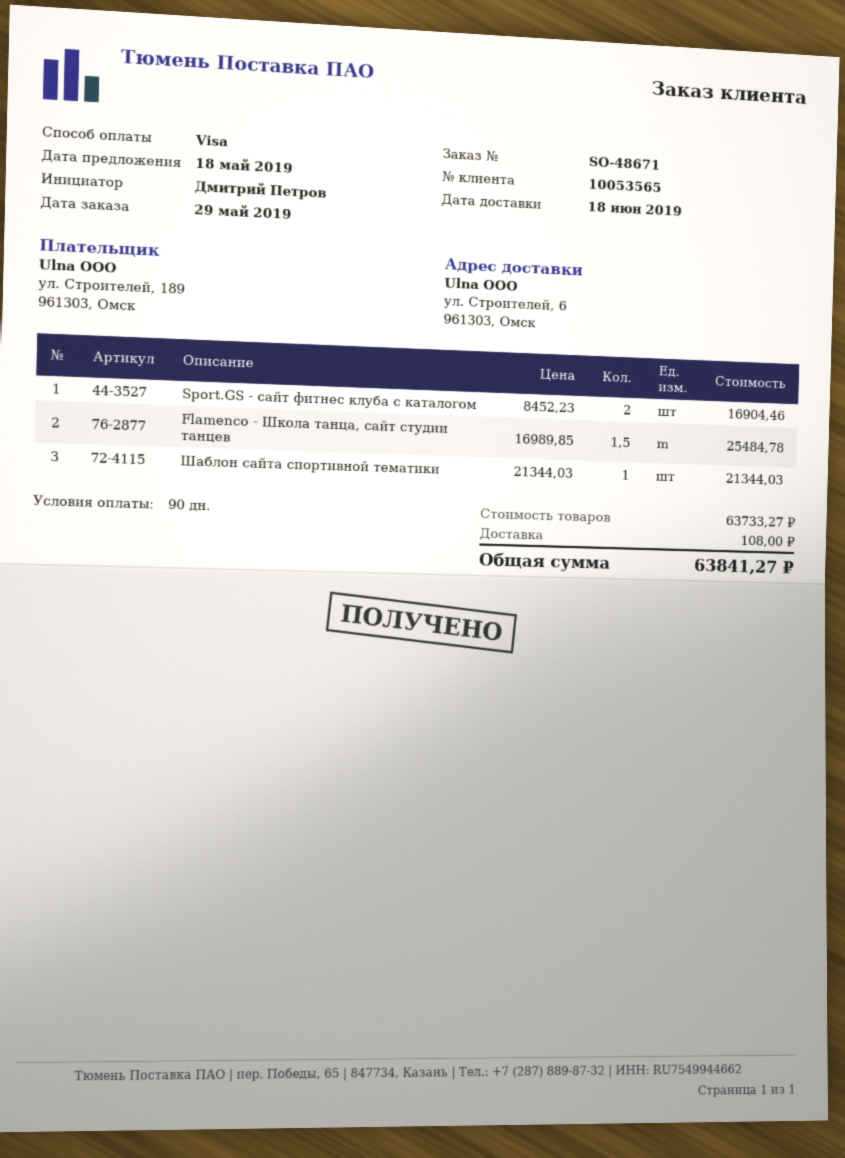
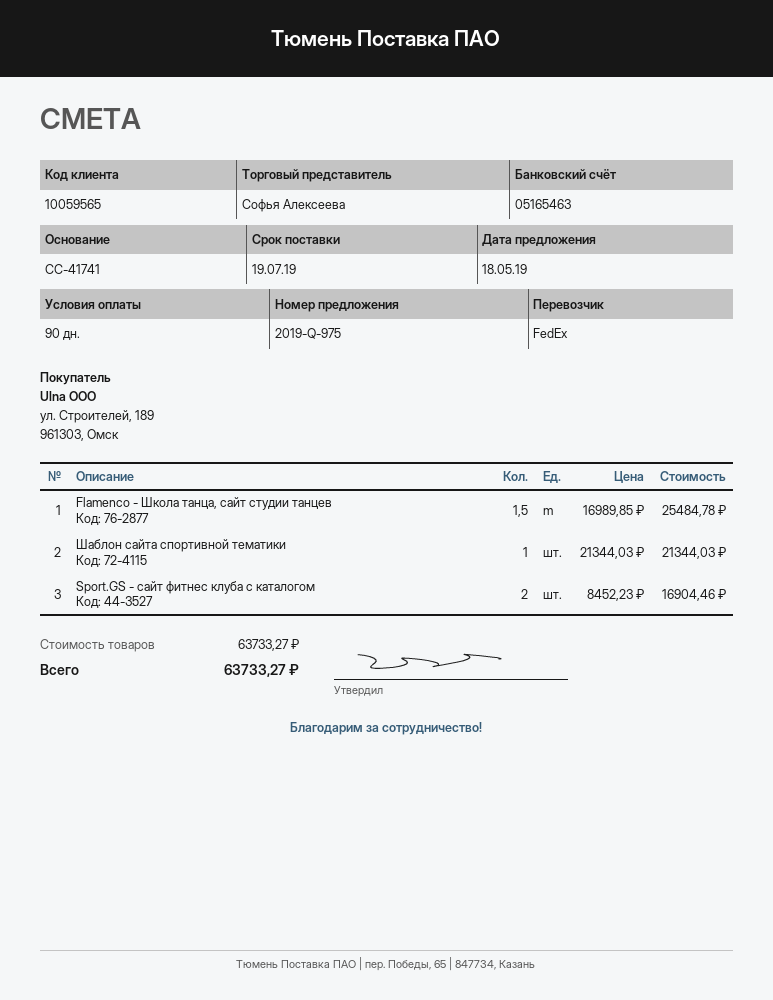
delivery date: 2019-06-18 -> 2019-07-19
customer number: 10053565 -> 10059565
shipping: 108.00 -> none
total: 63841.27 -> 63733.27

